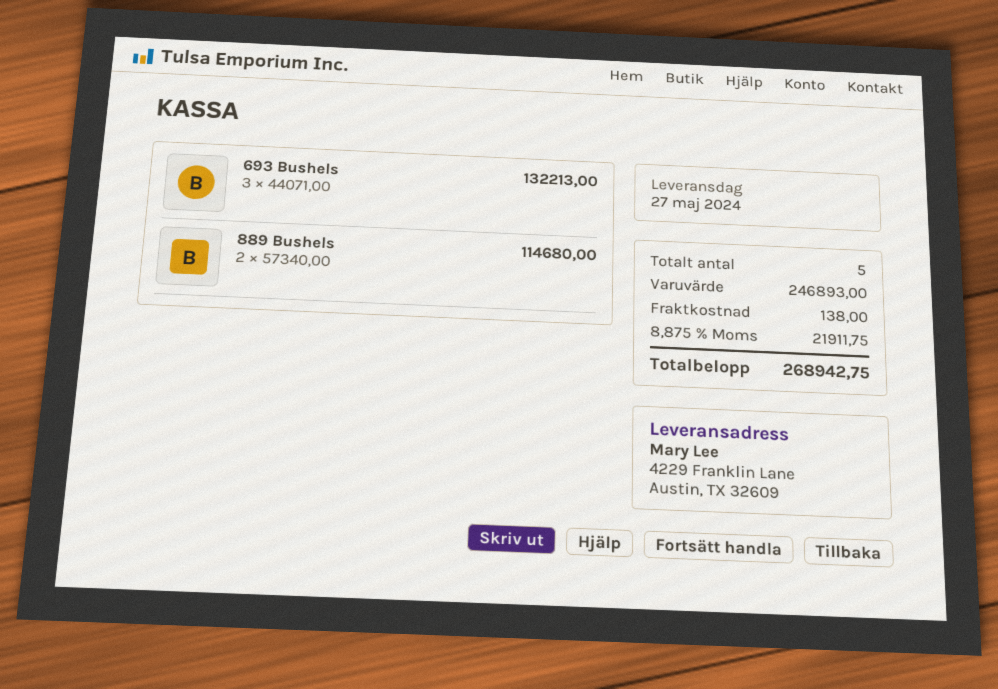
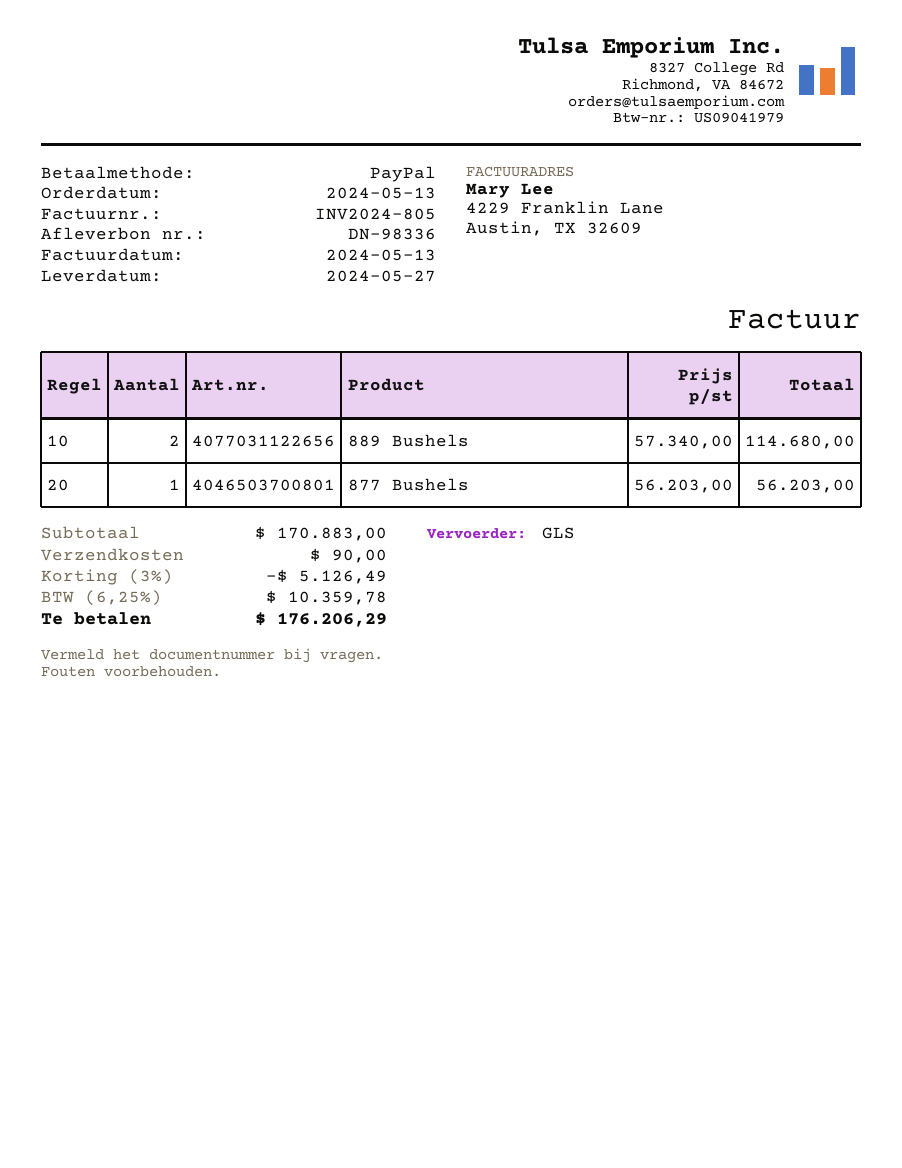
693 Bushels: 3 x 44071.00 = 132213.00 -> none
877 Bushels: none -> 1 x 56203.00 = 56203.00
subtotal: 246893.00 -> 170883.00
discount: none -> 3% = 5126.49
shipping: 138.00 -> 90.00
tax: 8.875% = 21911.75 -> 6.25% = 10359.78
total: 268942.75 -> 176206.29

